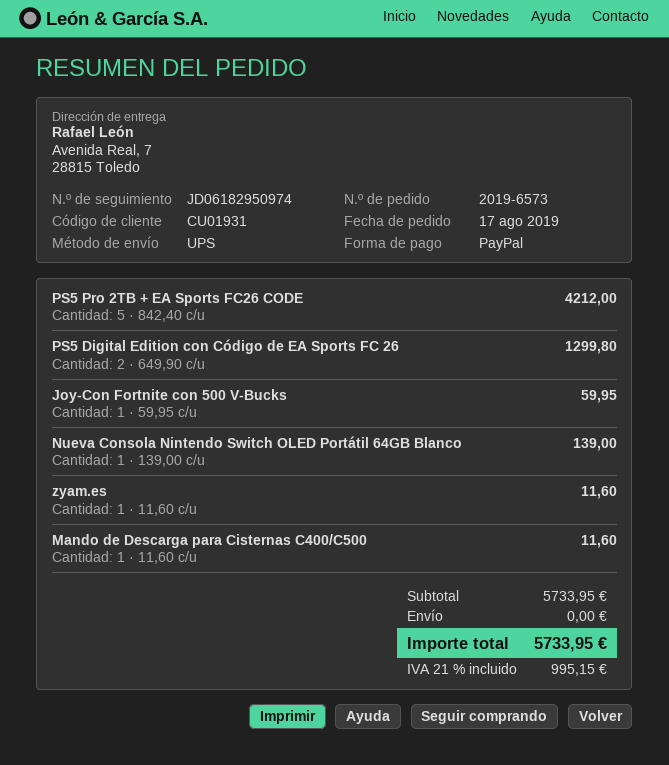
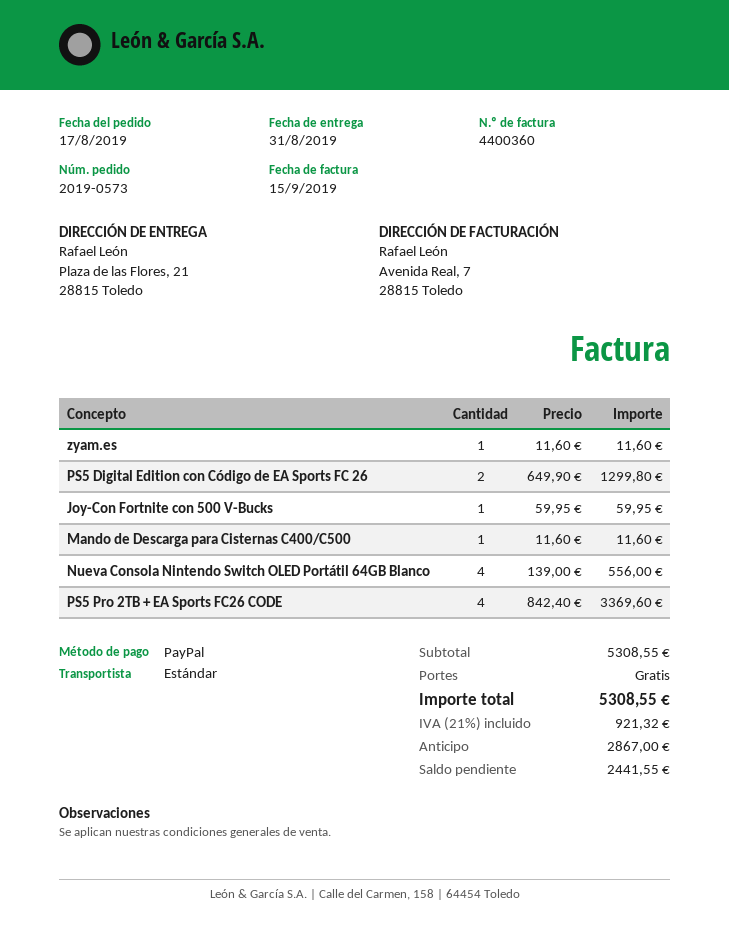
order number: 2019-6573 -> 2019-0573
shipping method: UPS -> standard
ship to: Avenida Real, 7, 28815 Toledo -> Plaza de las Flores, 21, 28815 Toledo
PS5 Pro 2TB + EA Sports FC26 CODE: 5 x 842.40 = 4212.00 -> 4 x 842.40 = 3369.60
Nueva Consola Nintendo Switch OLED Portátil 64GB Blanco: 1 x 139.00 = 139.00 -> 4 x 139.00 = 556.00
subtotal: 5733.95 -> 5308.55
tax: 21% = 995.15 -> 21% = 921.32
total: 5733.95 -> 5308.55

